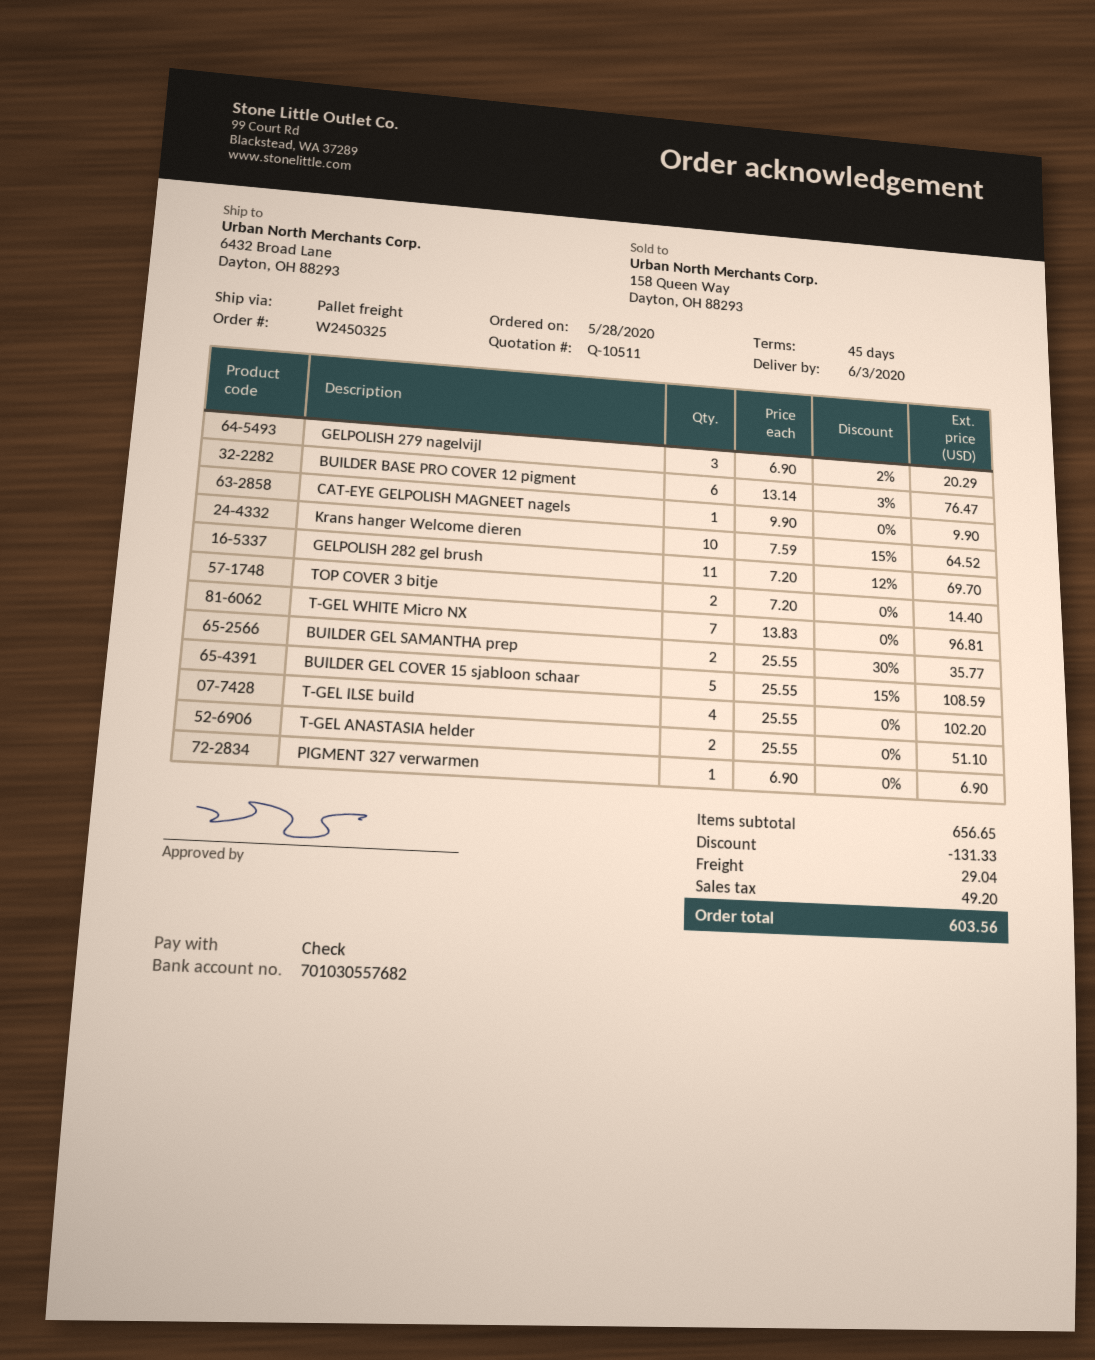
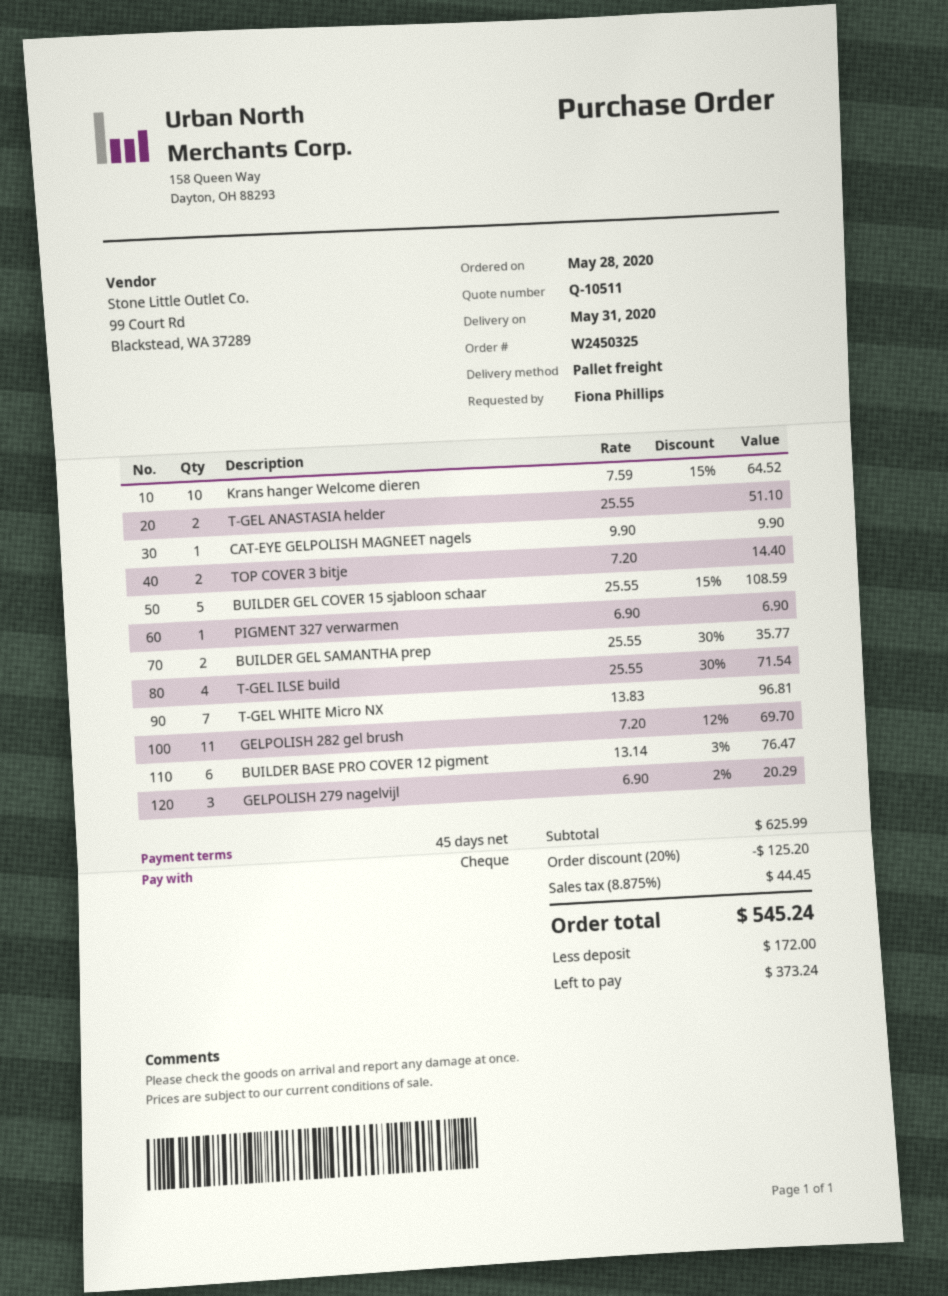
delivery date: 2020-06-03 -> 2020-05-31
T-GEL ILSE build: 4 x 25.55 = 102.20 -> 4 x 25.55 - 30% = 71.54
subtotal: 656.65 -> 625.99
discount: 131.33 -> 125.20
shipping: 29.04 -> none
tax: 49.20 -> 44.45
total: 603.56 -> 545.24

